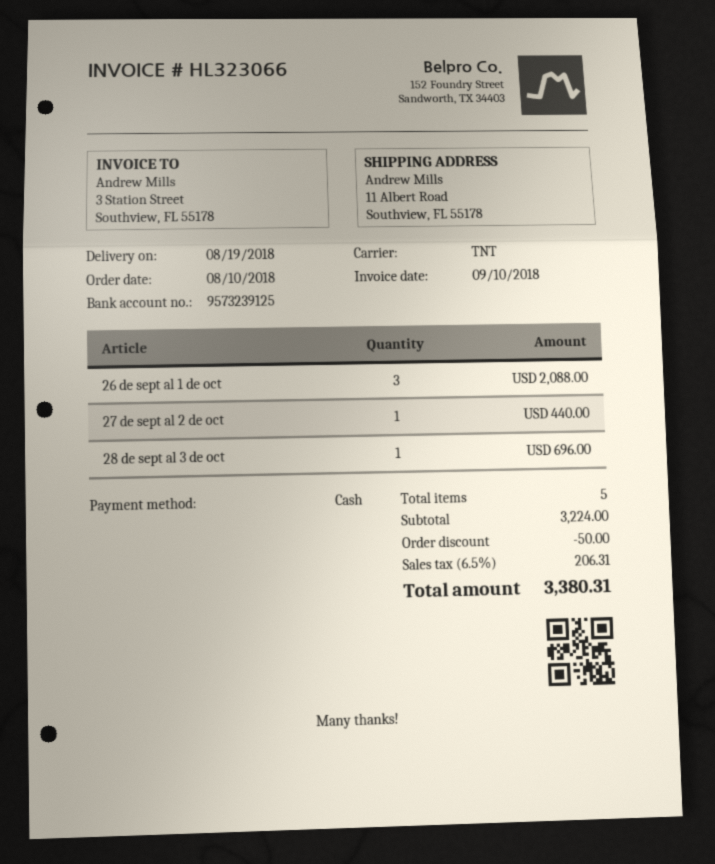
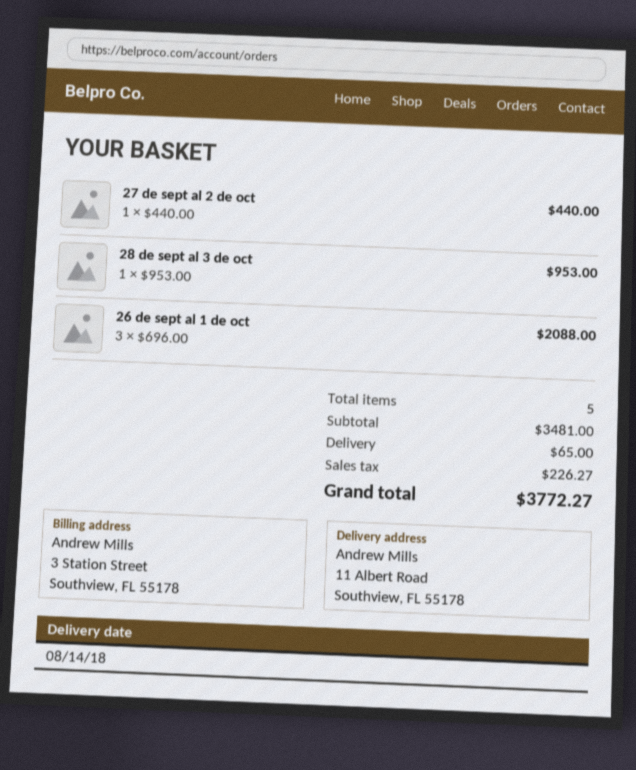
delivery date: 2018-08-19 -> 2018-08-14
28 de sept al 3 de oct: 1 for 696.00 -> 1 for 953.00
subtotal: 3224.00 -> 3481.00
discount: 50.00 -> none
shipping: none -> 65.00
tax: 206.31 -> 226.27
total: 3380.31 -> 3772.27

